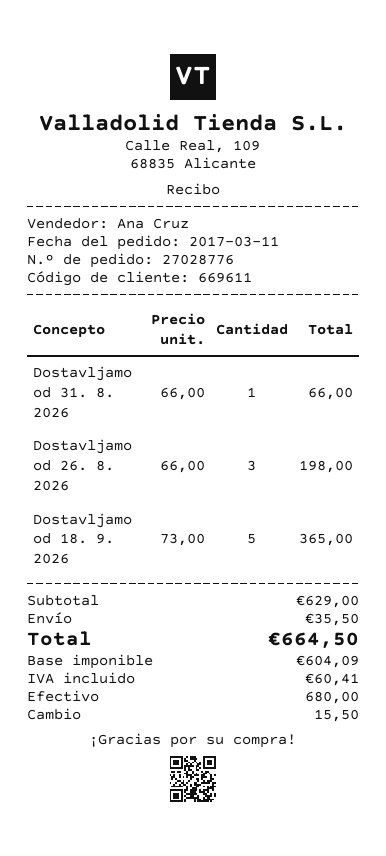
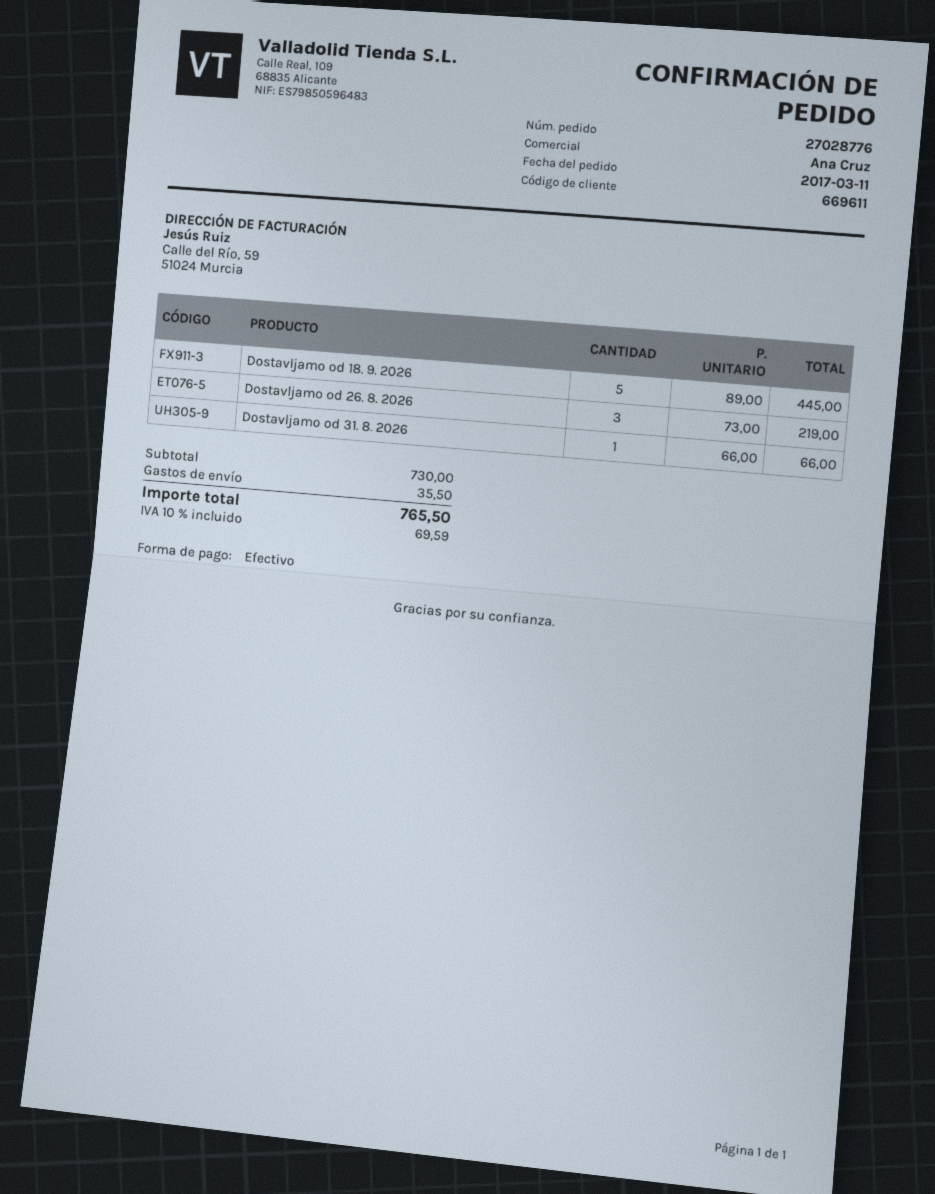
Dostavljamo od 26. 8. 2026: 3 x 66.00 = 198.00 -> 3 x 73.00 = 219.00
Dostavljamo od 18. 9. 2026: 5 x 73.00 = 365.00 -> 5 x 89.00 = 445.00
subtotal: 629.00 -> 730.00
tax: 60.41 -> 69.59
total: 664.50 -> 765.50

